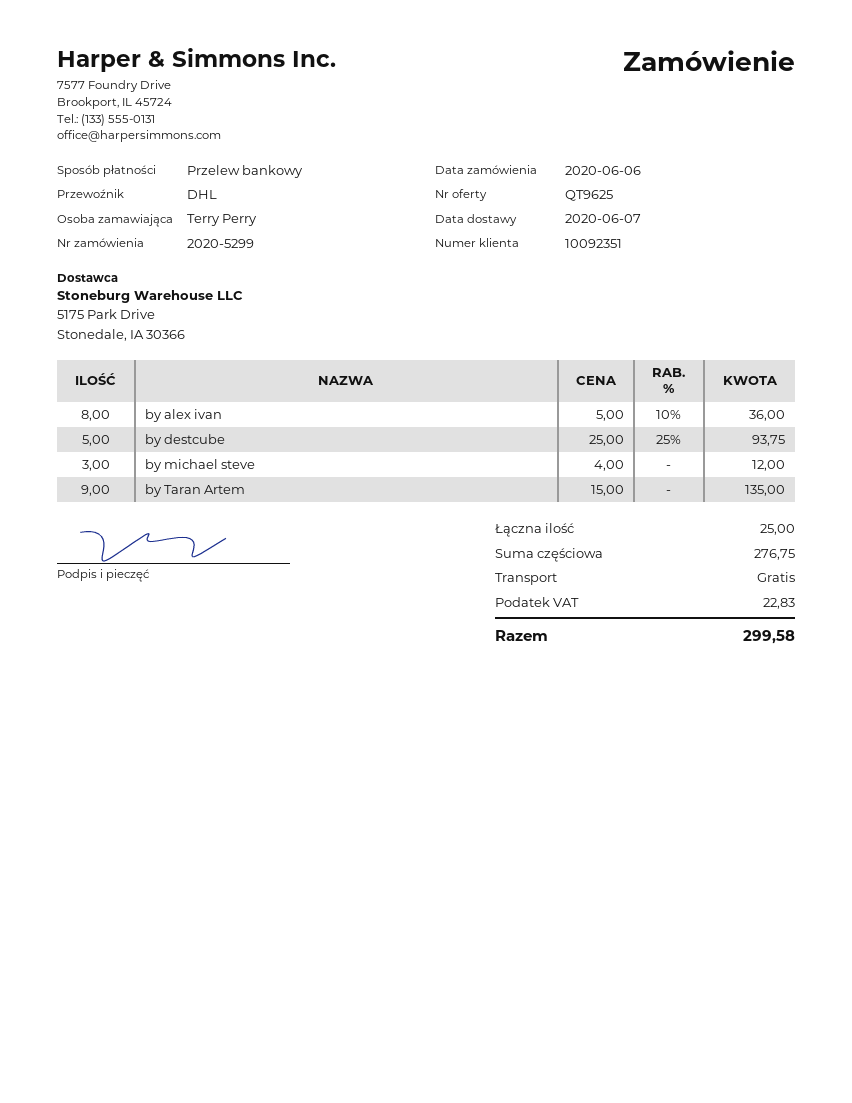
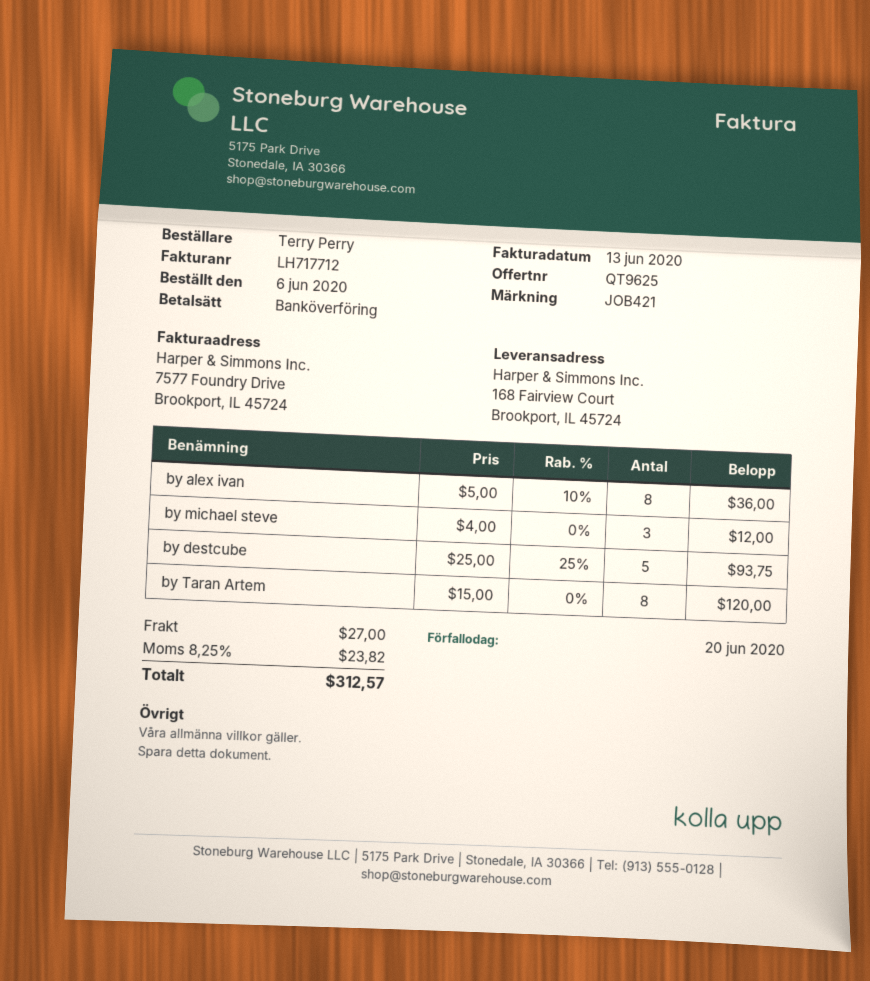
by Taran Artem: 9 x 15.00 = 135.00 -> 8 x 15.00 = 120.00
shipping: 0.00 -> 27.00
tax: 22.83 -> 23.82
total: 299.58 -> 312.57

